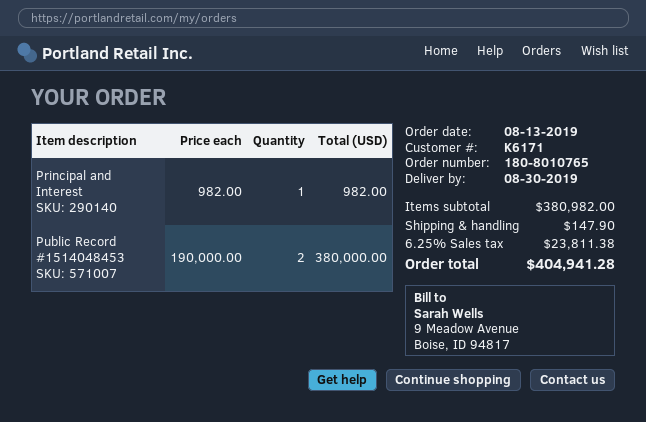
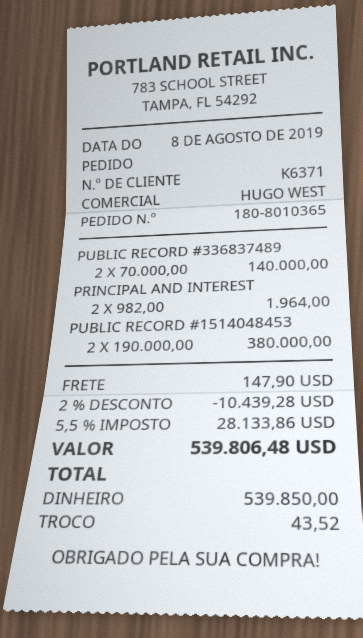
order number: 180-8010765 -> 180-8010365
order date: 2019-08-13 -> 2019-08-08
customer number: K6171 -> K6371
Principal and Interest: 1 x 982.00 = 982.00 -> 2 x 982.00 = 1964.00
PUBLIC RECORD #336837489: none -> 2 x 70000.00 = 140000.00
discount: none -> 2% = 10439.28
tax: 6.25% = 23811.38 -> 5.5% = 28133.86
total: 404941.28 -> 539806.48

